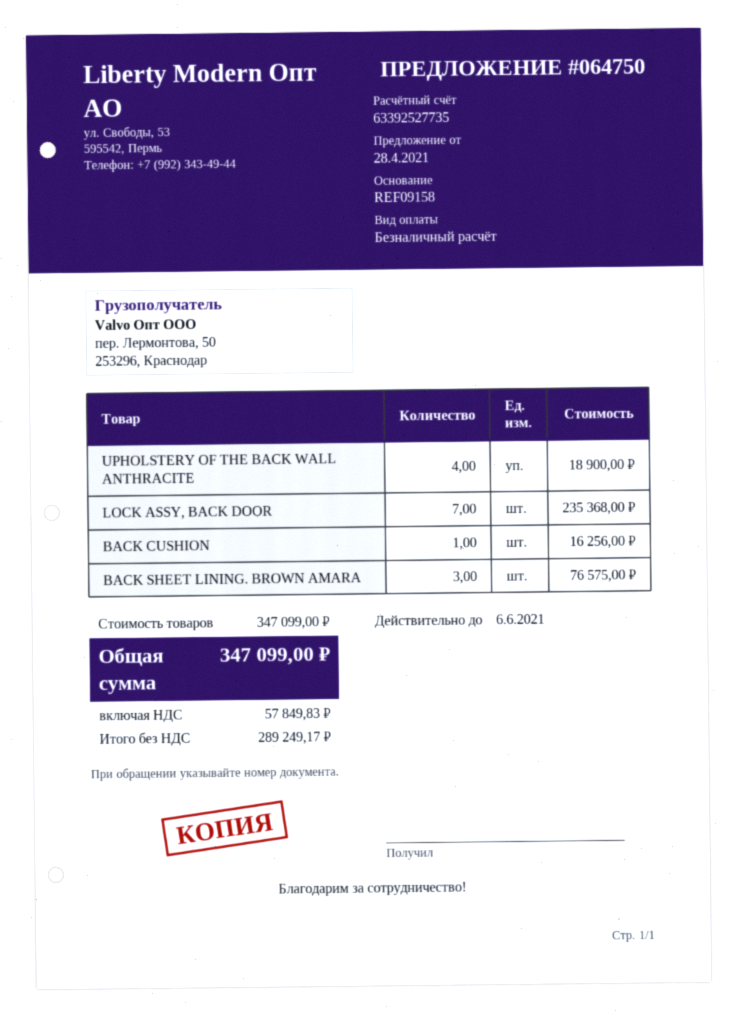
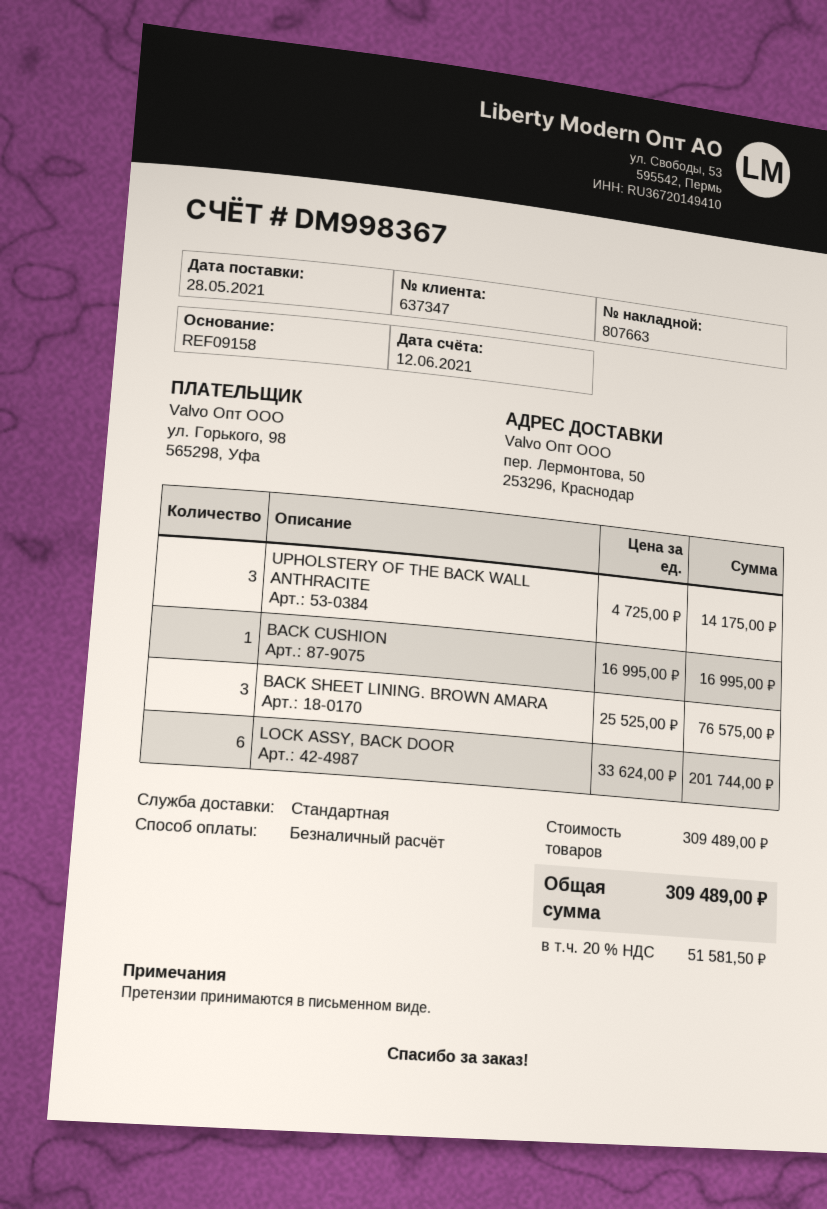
UPHOLSTERY OF THE BACK WALL ANTHRACITE: 4 for 18900.00 -> 3 for 14175.00
LOCK ASSY, BACK DOOR: 7 for 235368.00 -> 6 for 201744.00
BACK CUSHION: 1 for 16256.00 -> 1 for 16995.00
subtotal: 347099.00 -> 309489.00
tax: 57849.83 -> 51581.50
total: 347099.00 -> 309489.00

